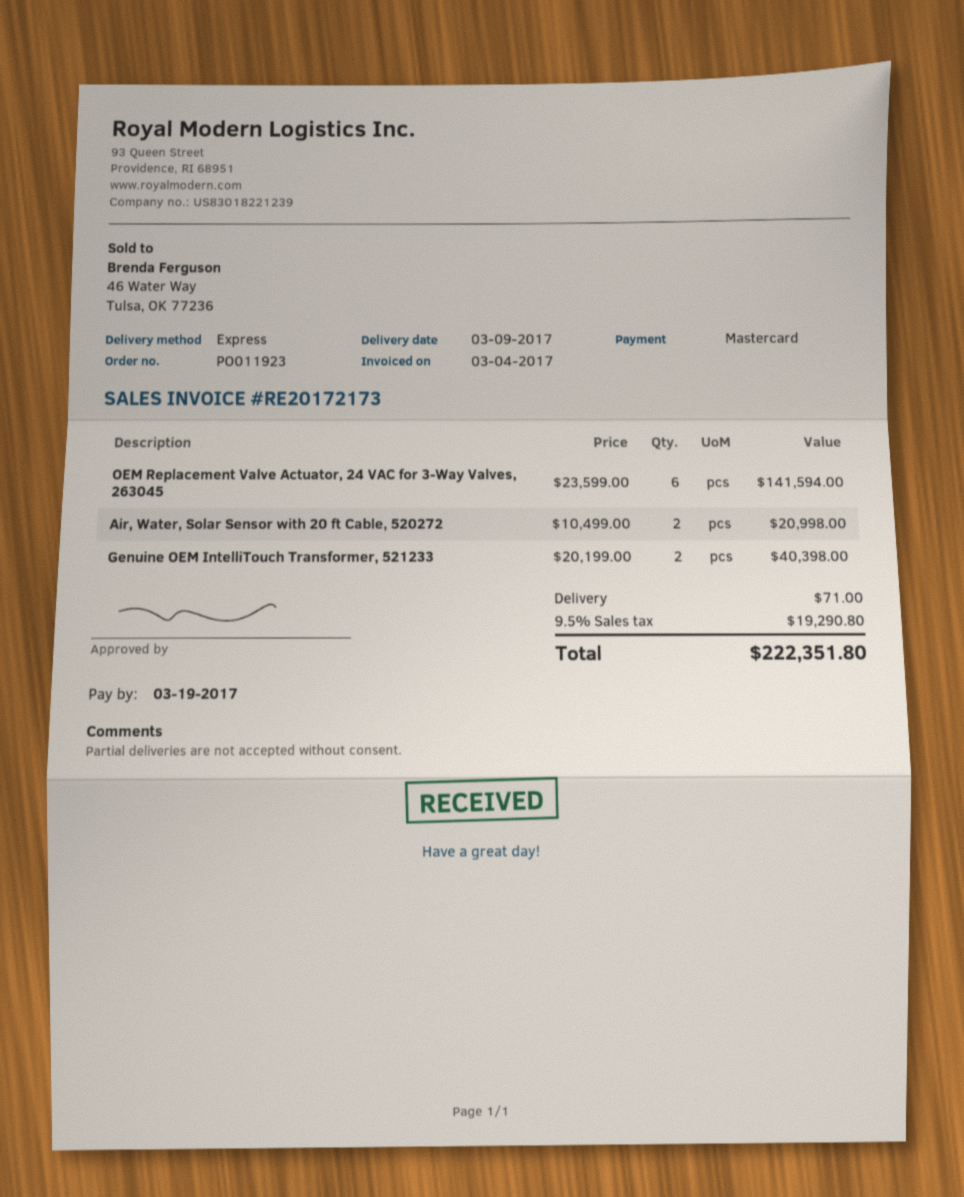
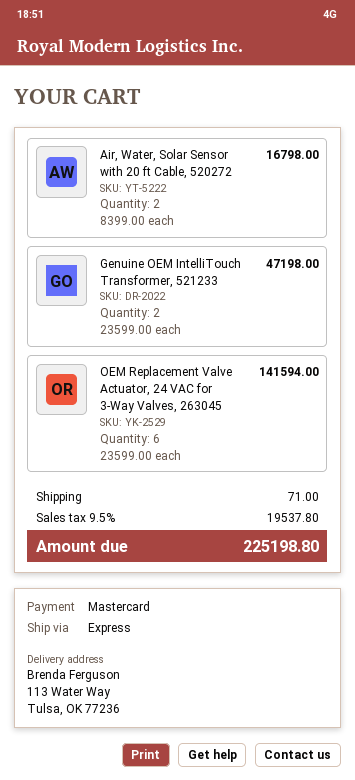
Air, Water, Solar Sensor with 20 ft Cable, 520272: 2 x 10499.00 = 20998.00 -> 2 x 8399.00 = 16798.00
Genuine OEM IntelliTouch Transformer, 521233: 2 x 20199.00 = 40398.00 -> 2 x 23599.00 = 47198.00
tax: 9.5% = 19290.80 -> 9.5% = 19537.80
total: 222351.80 -> 225198.80

